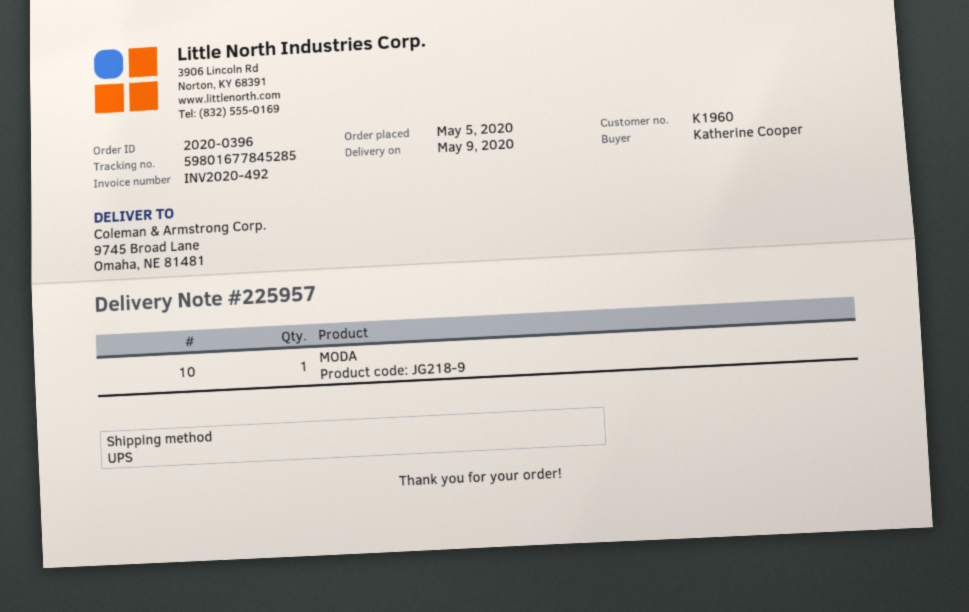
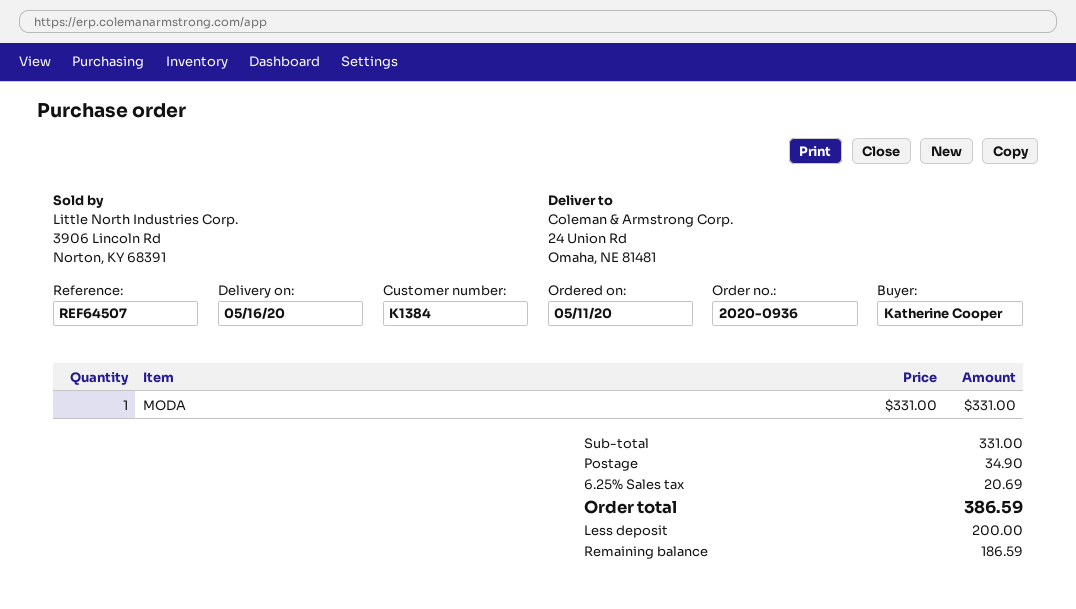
order number: 2020-0396 -> 2020-0936
order date: 2020-05-05 -> 2020-05-11
delivery date: 2020-05-09 -> 2020-05-16
customer number: K1960 -> K1384
ship to: 9745 Broad Lane, Omaha, NE 81481 -> 24 Union Rd, Omaha, NE 81481

